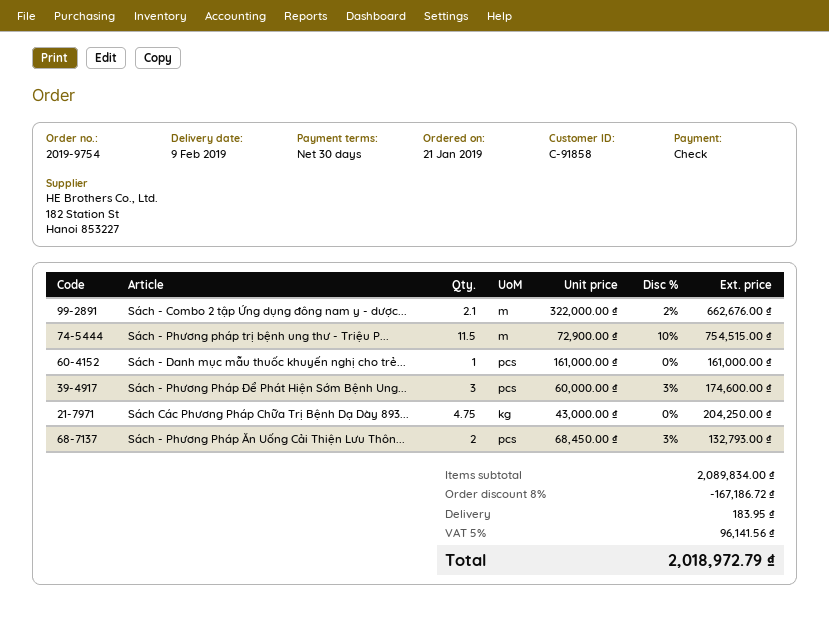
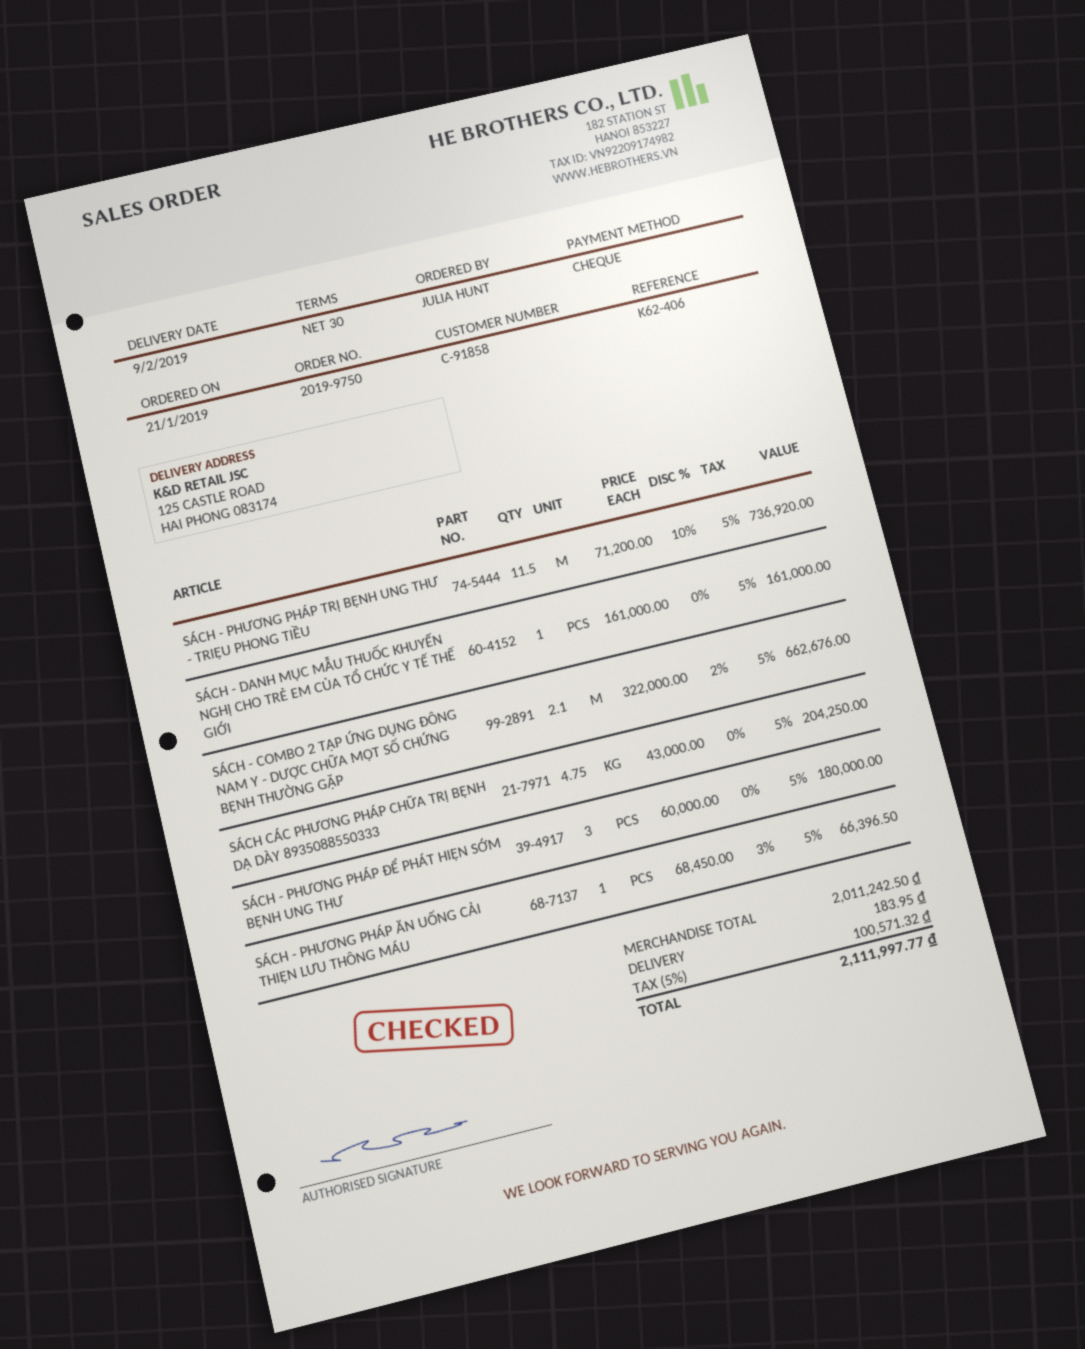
order number: 2019-9754 -> 2019-9750
Sách - Phương pháp trị bệnh ung thư - Triệu P...: 11.5 x 72900.00 - 10% = 754515.00 -> 11.5 x 71200.00 - 10% = 736920.00
Sách - Phương Pháp Để Phát Hiện Sớm Bệnh Ung...: 3 x 60000.00 - 3% = 174600.00 -> 3 x 60000.00 = 180000.00
Sách - Phương Pháp Ăn Uống Cải Thiện Lưu Thôn...: 2 x 68450.00 - 3% = 132793.00 -> 1 x 68450.00 - 3% = 66396.50
subtotal: 2089834.00 -> 2011242.50
discount: 8% = 167186.72 -> none
tax: 5% = 96141.56 -> 5% = 100571.32
total: 2018972.79 -> 2111997.77

